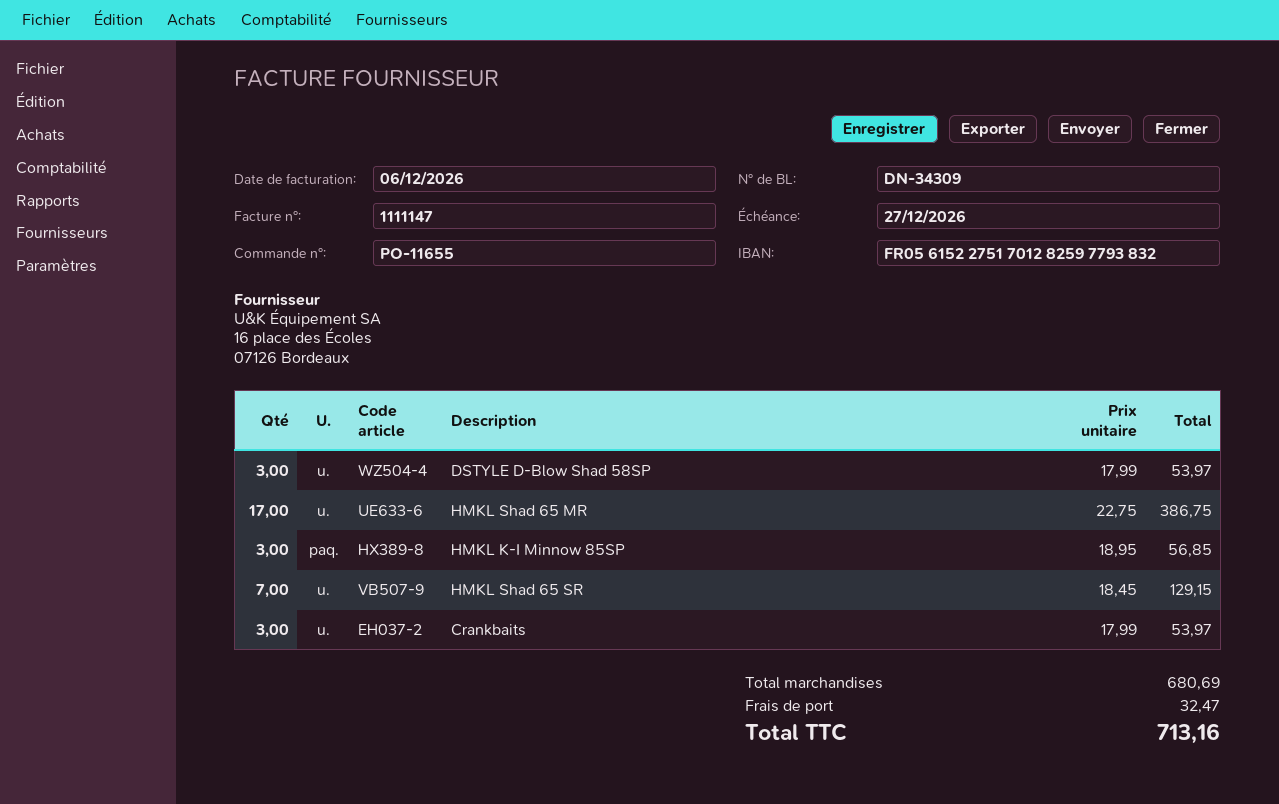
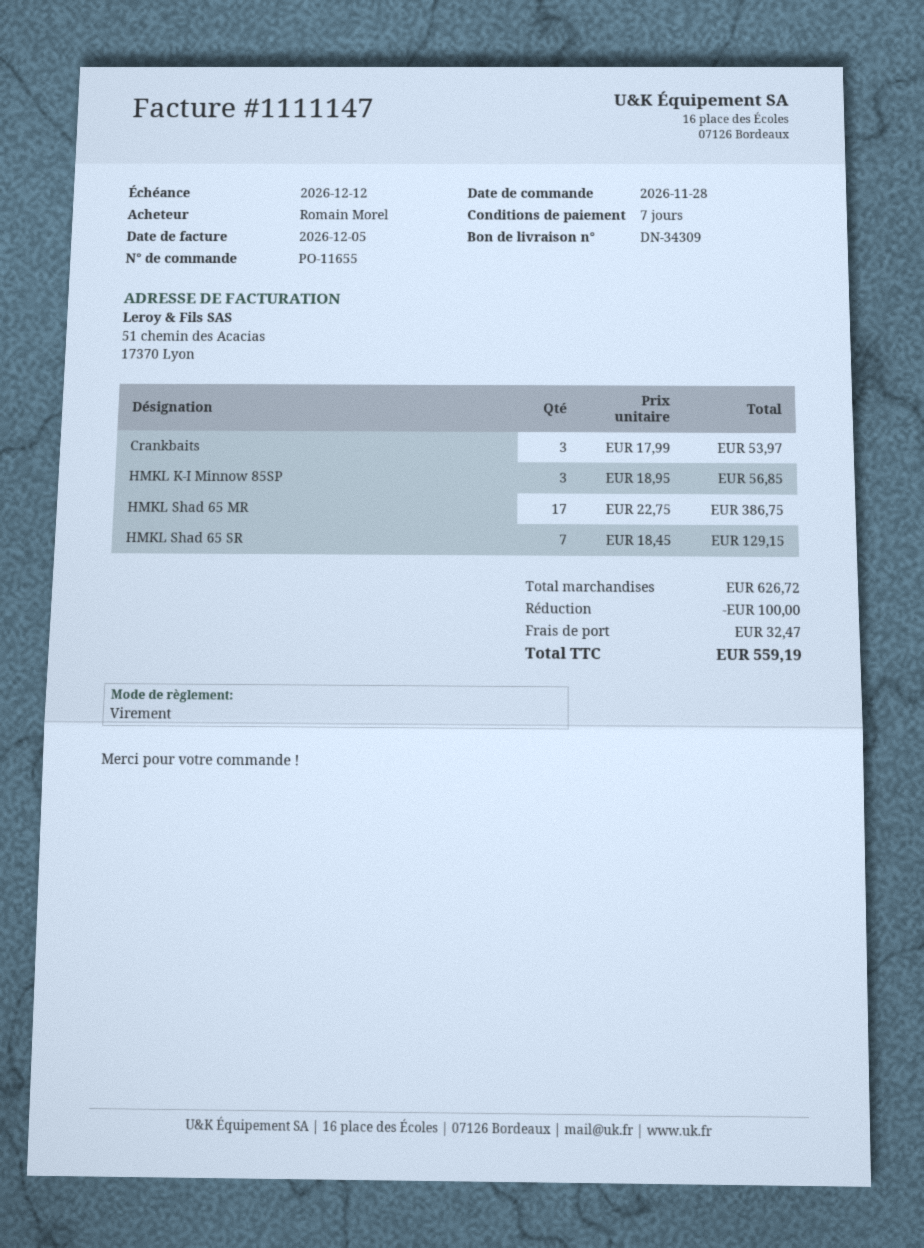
invoice date: 2026-12-06 -> 2026-12-05
due date: 2026-12-27 -> 2026-12-12
DSTYLE D-Blow Shad 58SP: 3 x 17.99 = 53.97 -> none
subtotal: 680.69 -> 626.72
discount: none -> 100.00
total: 713.16 -> 559.19

